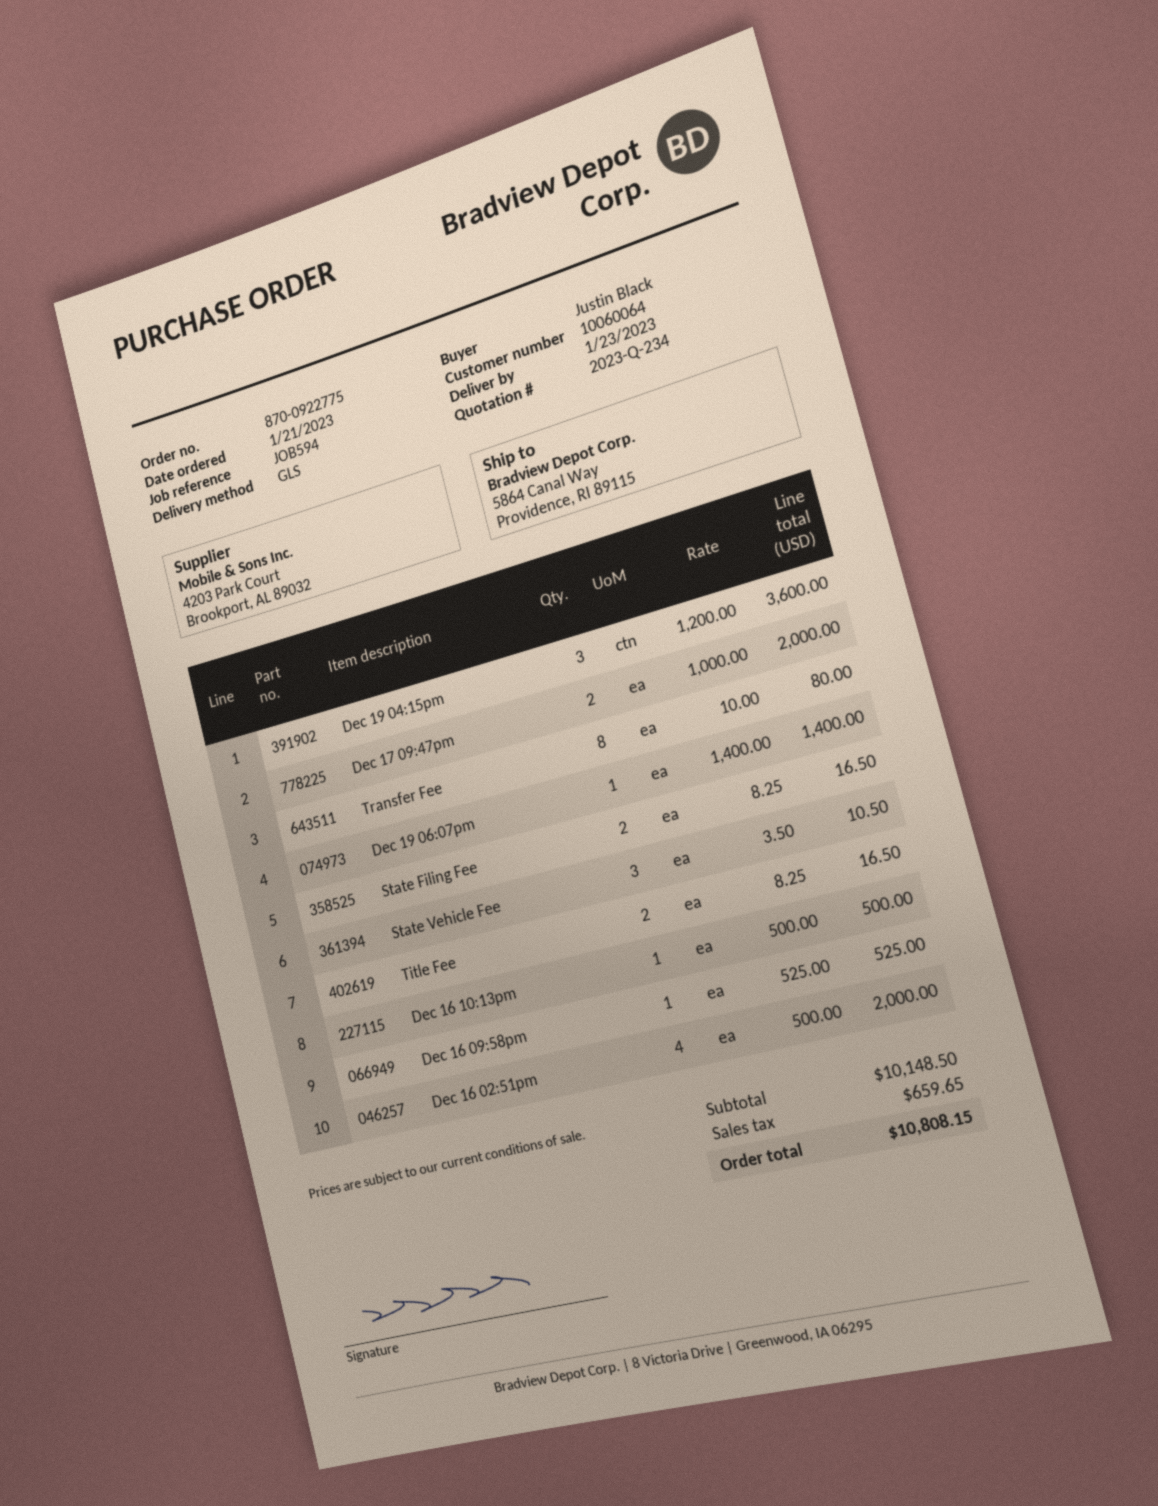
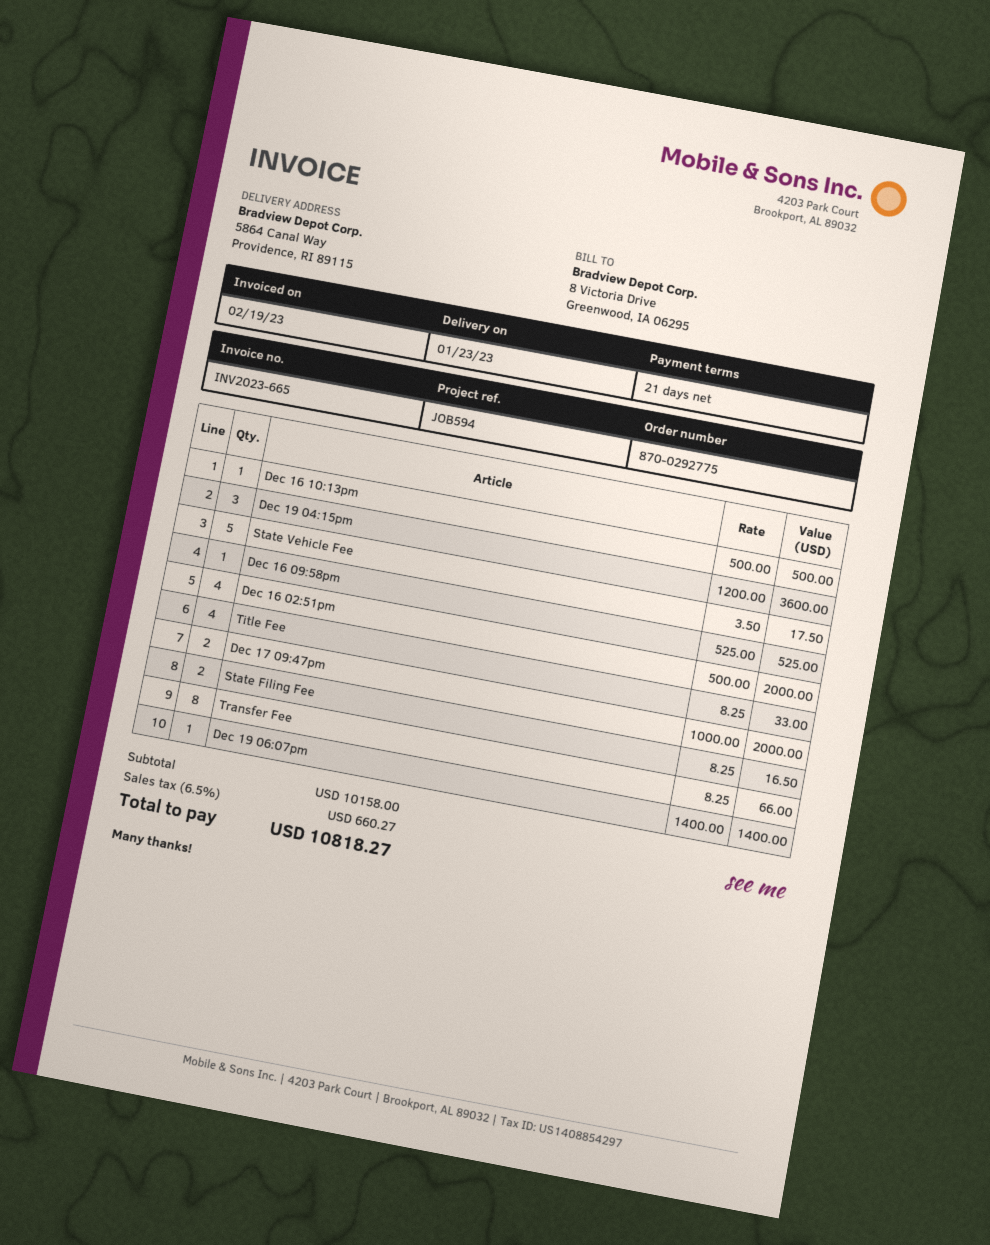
order number: 870-0922775 -> 870-0292775
Transfer Fee: 8 x 10.00 = 80.00 -> 8 x 8.25 = 66.00
State Vehicle Fee: 3 x 3.50 = 10.50 -> 5 x 3.50 = 17.50
Title Fee: 2 x 8.25 = 16.50 -> 4 x 8.25 = 33.00
subtotal: 10148.50 -> 10158.00
tax: 659.65 -> 660.27
total: 10808.15 -> 10818.27

